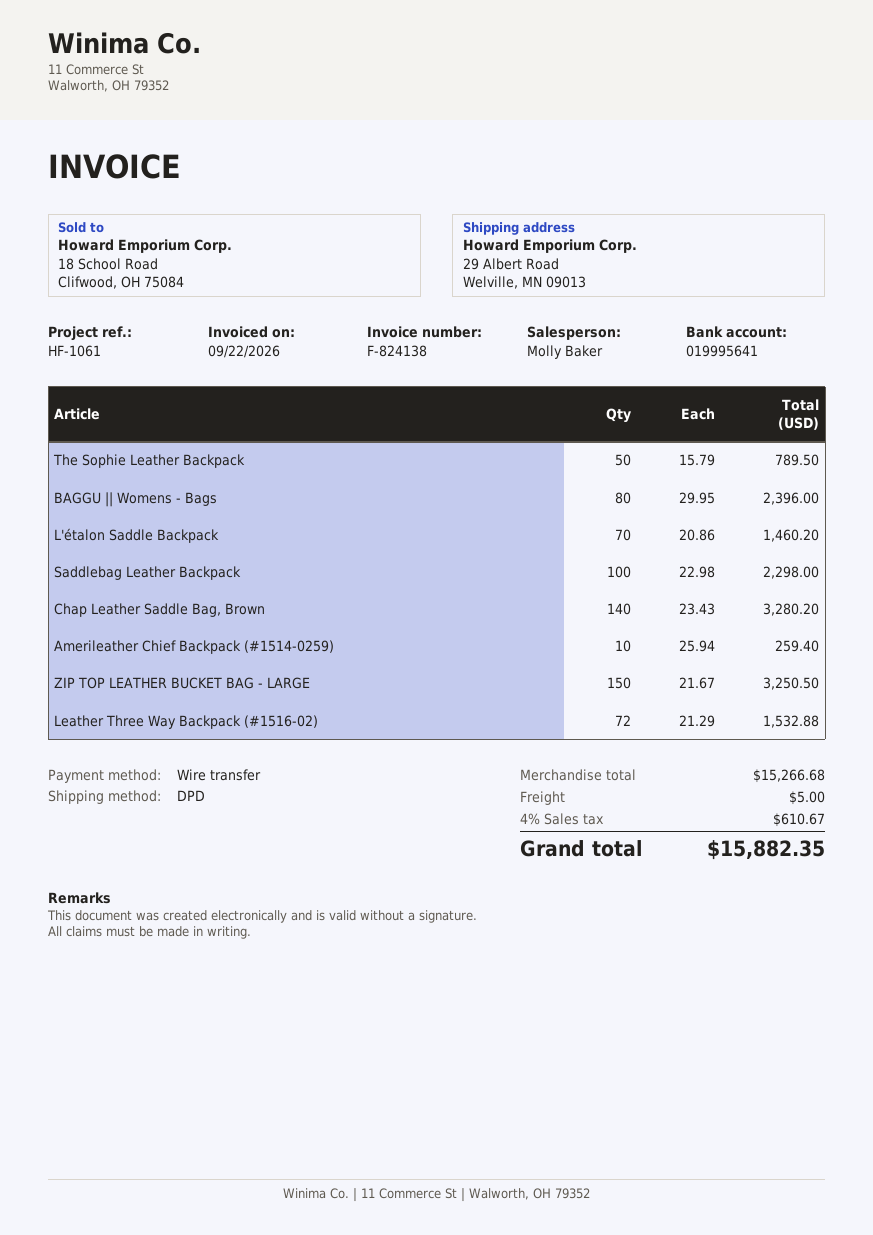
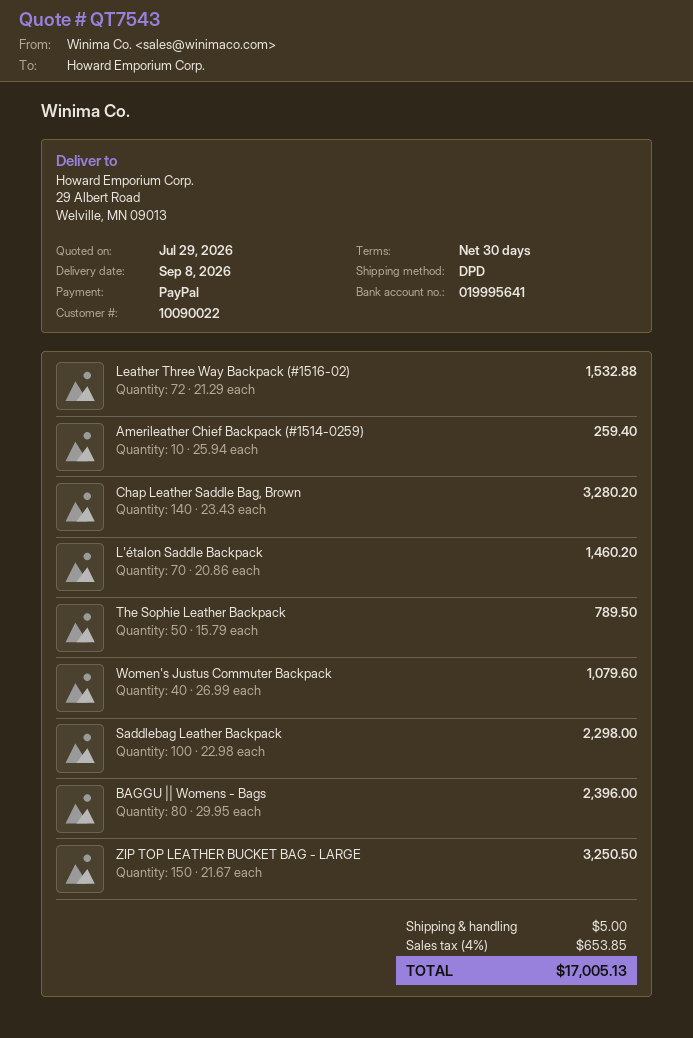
payment method: bank transfer -> PayPal
Women's Justus Commuter Backpack: none -> 40 x 26.99 = 1079.60
tax: 4% = 610.67 -> 4% = 653.85
total: 15882.35 -> 17005.13

